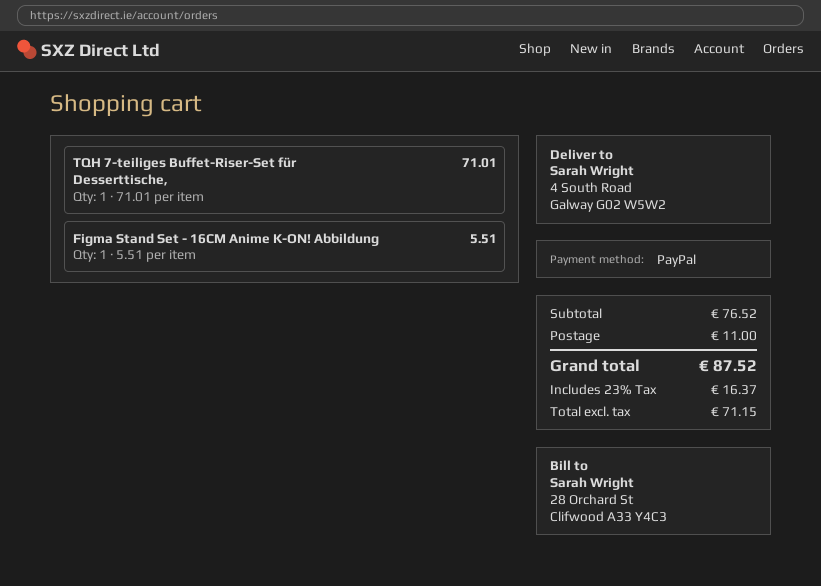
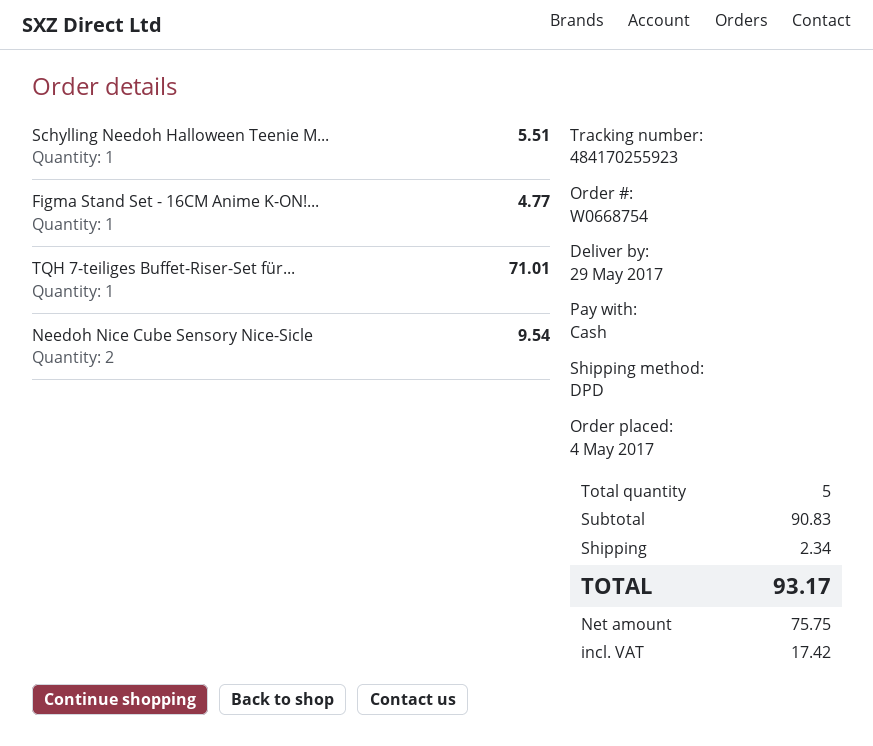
payment method: PayPal -> cash
Figma Stand Set - 16CM Anime K-ON! Abbildung: 1 for 5.51 -> 1 for 4.77
Schylling Needoh Halloween Teenie M...: none -> 1 for 5.51
Needoh Nice Cube Sensory Nice-Sicle: none -> 2 for 9.54
subtotal: 76.52 -> 90.83
shipping: 11.00 -> 2.34
net: 71.15 -> 75.75
tax: 16.37 -> 17.42
total: 87.52 -> 93.17

